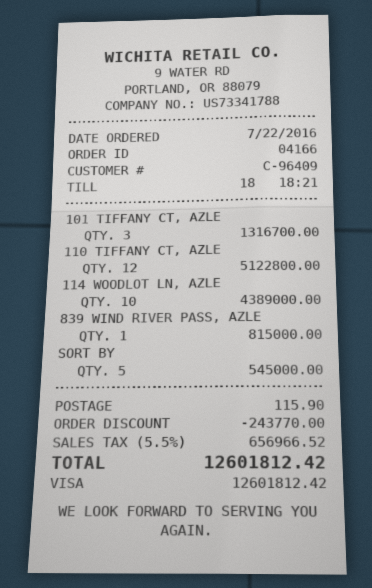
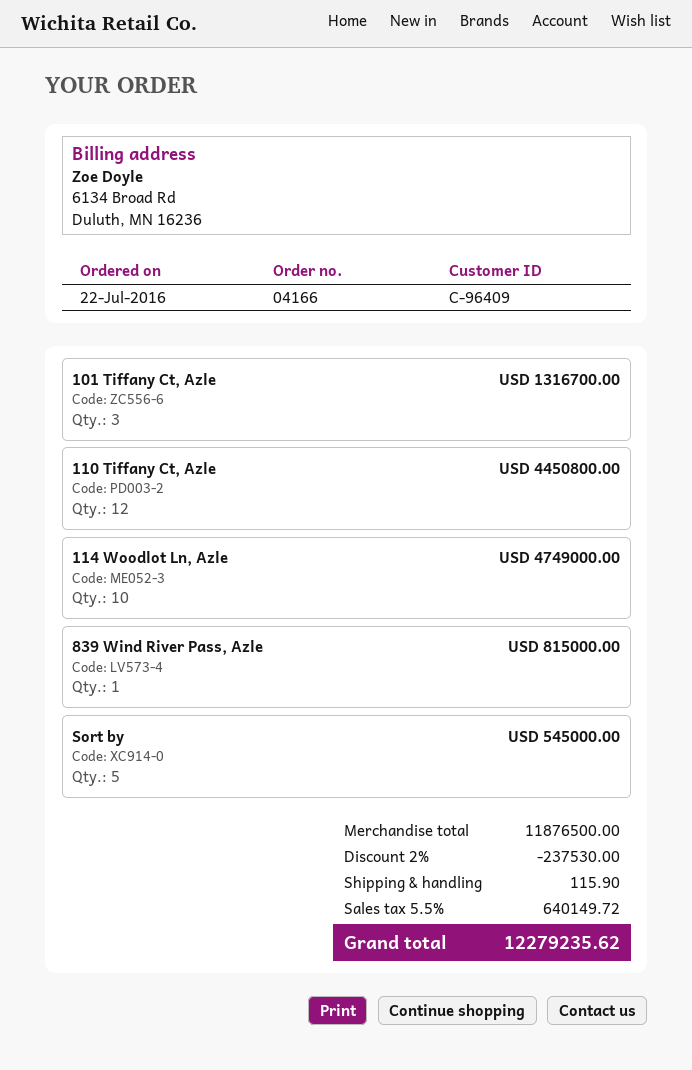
110 TIFFANY CT, AZLE: 12 for 5122800.00 -> 12 for 4450800.00
114 WOODLOT LN, AZLE: 10 for 4389000.00 -> 10 for 4749000.00
discount: 243770.00 -> 237530.00
tax: 5.5% = 656966.52 -> 5.5% = 640149.72
total: 12601812.42 -> 12279235.62

